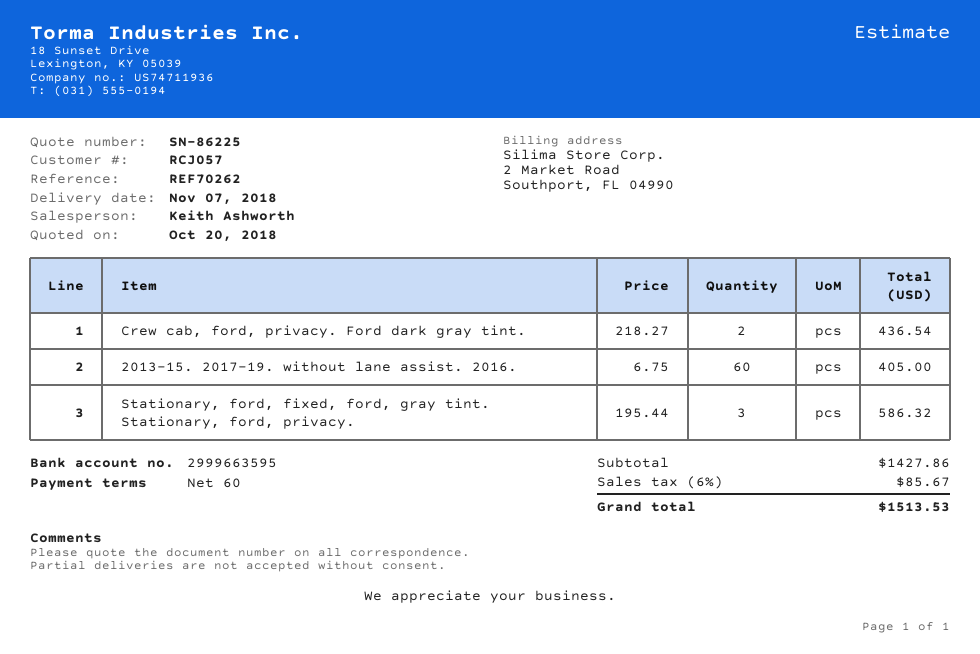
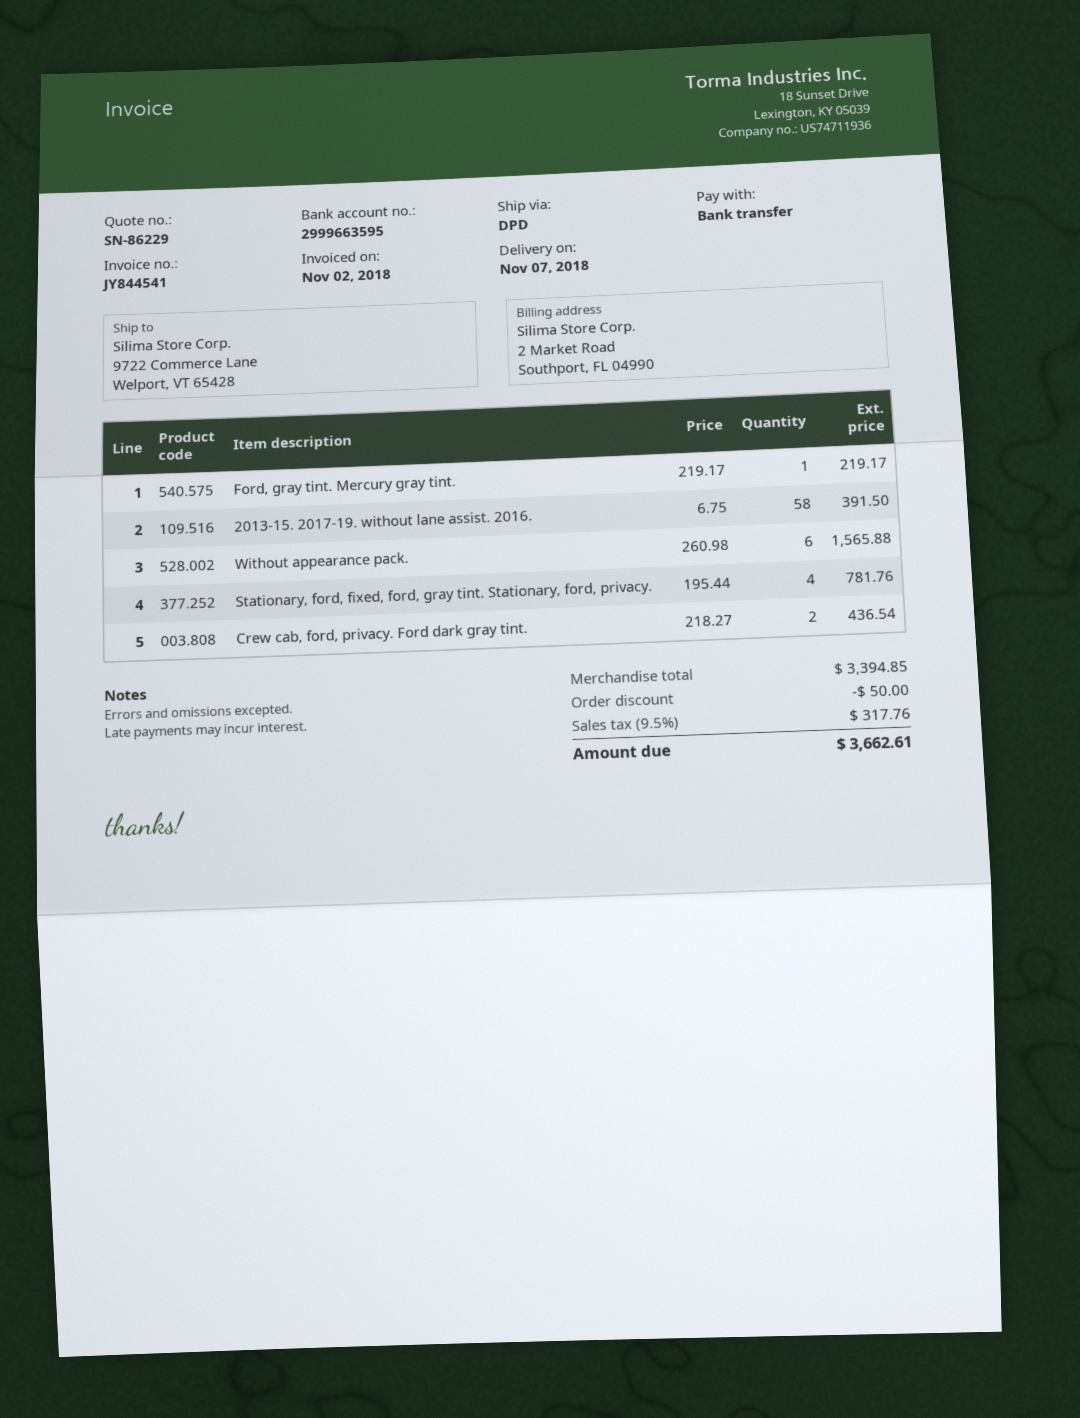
quote number: SN-86225 -> SN-86229
2013-15. 2017-19. without lane assist. 2016.: 60 x 6.75 = 405.00 -> 58 x 6.75 = 391.50
Stationary, ford, fixed, ford, gray tint. Stationary, ford, privacy.: 3 x 195.44 = 586.32 -> 4 x 195.44 = 781.76
Ford, gray tint. Mercury gray tint.: none -> 1 x 219.17 = 219.17
Without appearance pack.: none -> 6 x 260.98 = 1565.88
subtotal: 1427.86 -> 3394.85
discount: none -> 50.00
tax: 6% = 85.67 -> 9.5% = 317.76
total: 1513.53 -> 3662.61

